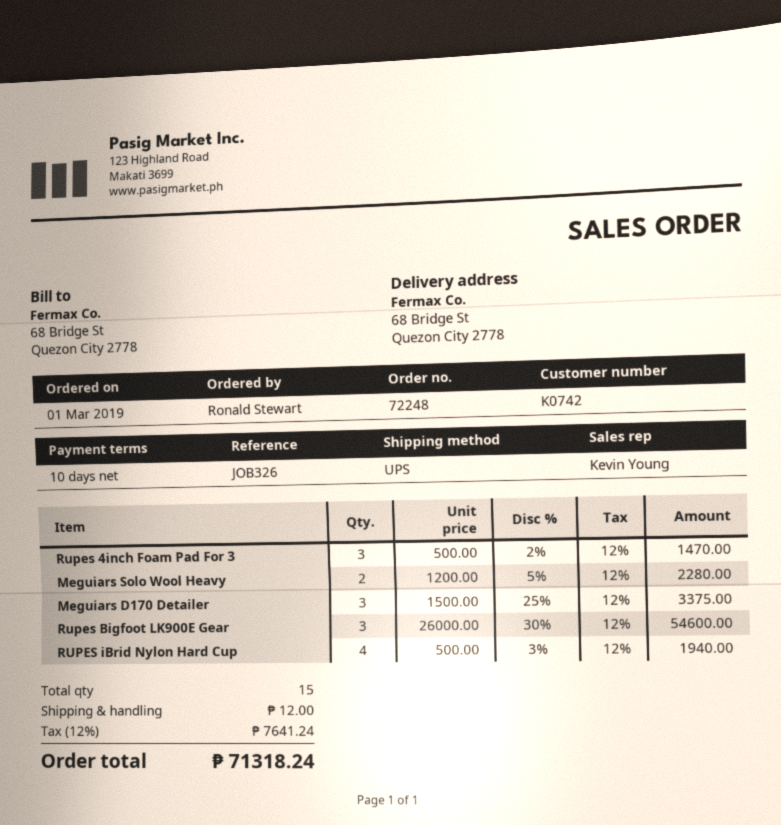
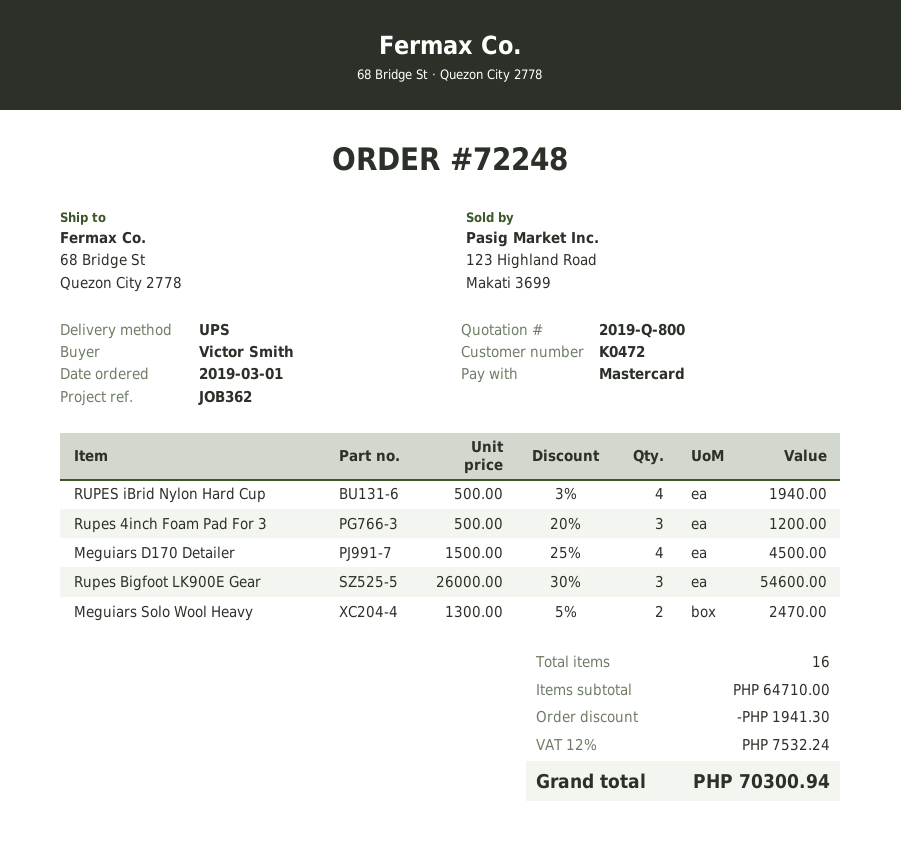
customer number: K0742 -> K0472
reference: JOB326 -> JOB362
ordered by: Ronald Stewart -> Victor Smith
Rupes 4inch Foam Pad For 3: 3 x 500.00 - 2% = 1470.00 -> 3 x 500.00 - 20% = 1200.00
Meguiars Solo Wool Heavy: 2 x 1200.00 - 5% = 2280.00 -> 2 x 1300.00 - 5% = 2470.00
Meguiars D170 Detailer: 3 x 1500.00 - 25% = 3375.00 -> 4 x 1500.00 - 25% = 4500.00
total quantity: 15 -> 16
discount: none -> 1941.30
shipping: 12.00 -> none
tax: 12% = 7641.24 -> 12% = 7532.24
total: 71318.24 -> 70300.94

